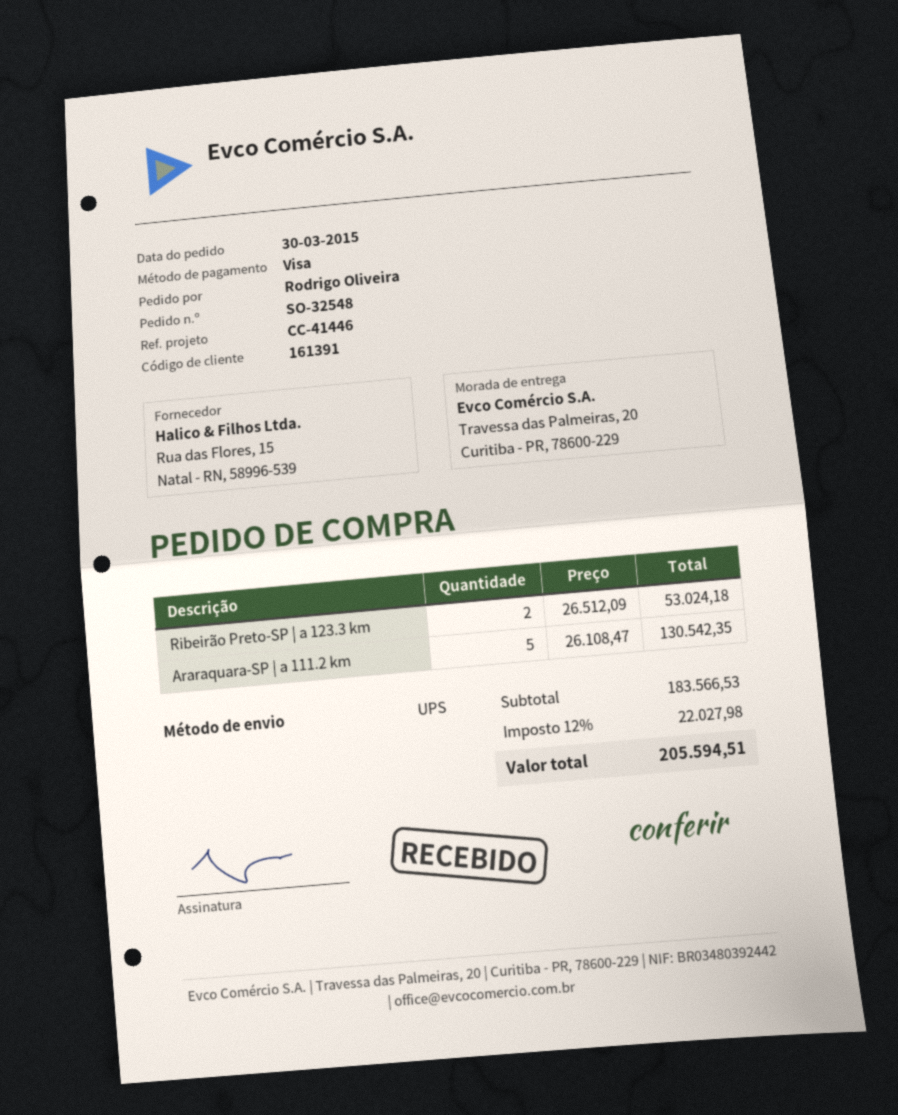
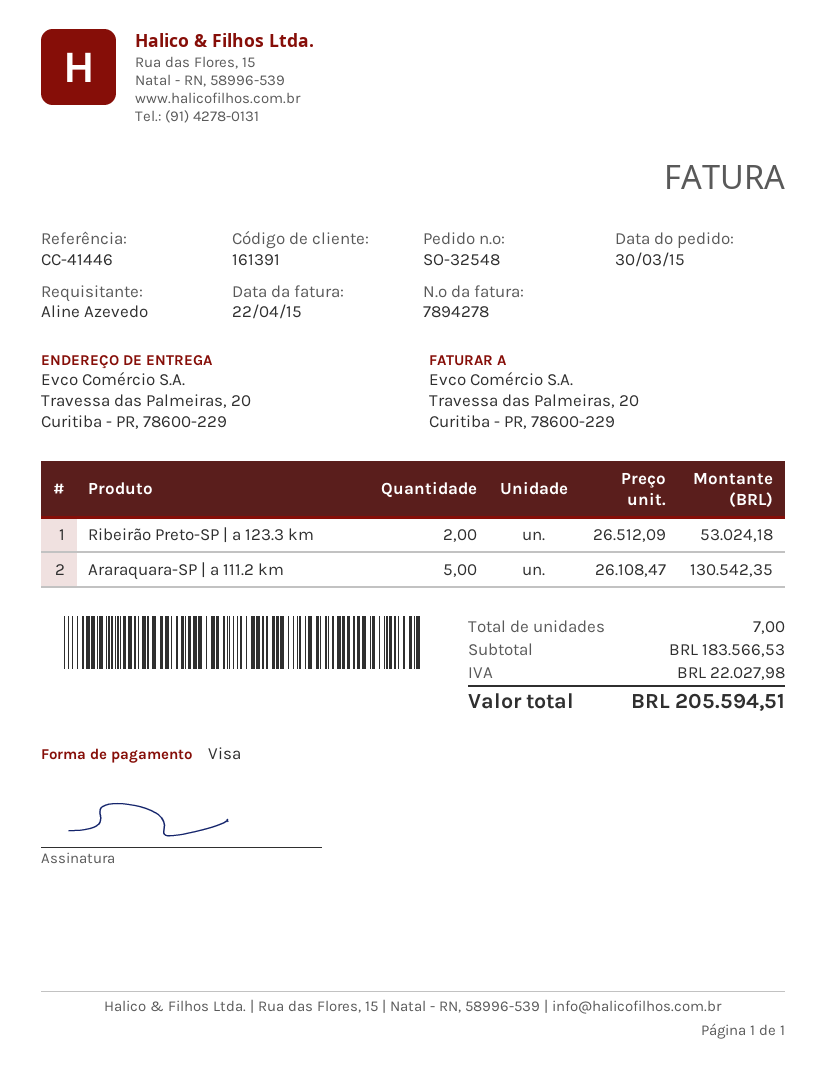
ordered by: Rodrigo Oliveira -> Aline Azevedo

